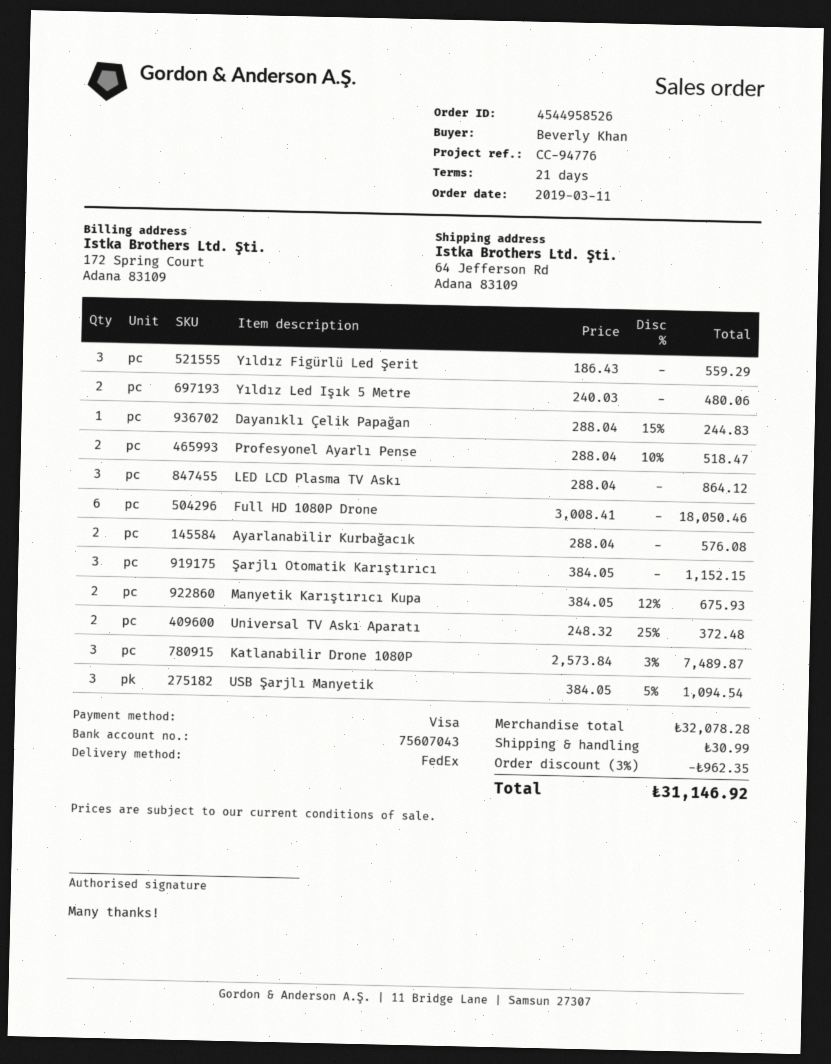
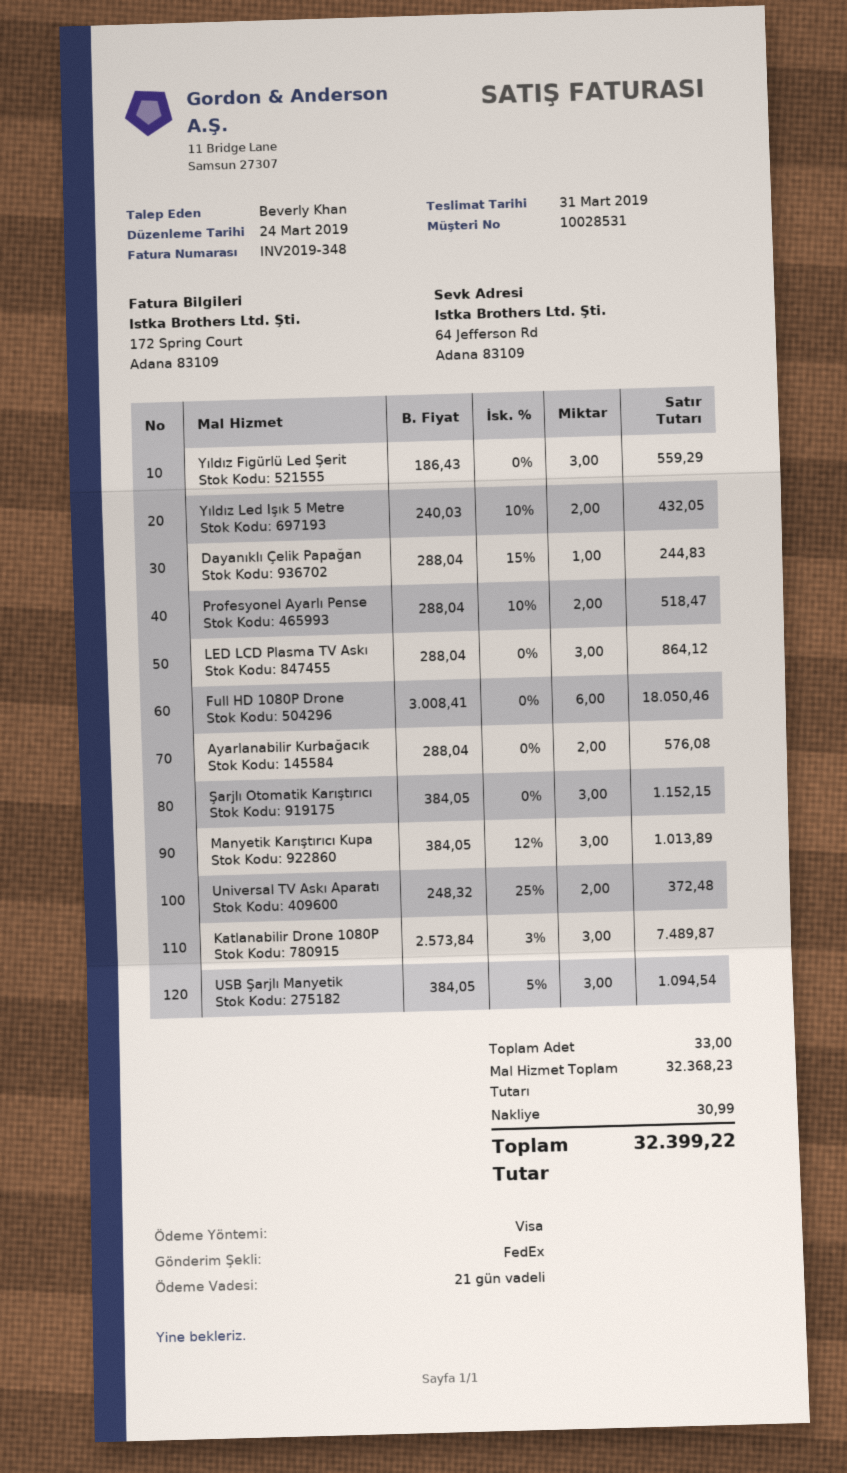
Yıldız Led Işık 5 Metre: 2 x 240.03 = 480.06 -> 2 x 240.03 - 10% = 432.05
Manyetik Karıştırıcı Kupa: 2 x 384.05 - 12% = 675.93 -> 3 x 384.05 - 12% = 1013.89
subtotal: 32078.28 -> 32368.23
discount: 3% = 962.35 -> none
total: 31146.92 -> 32399.22

